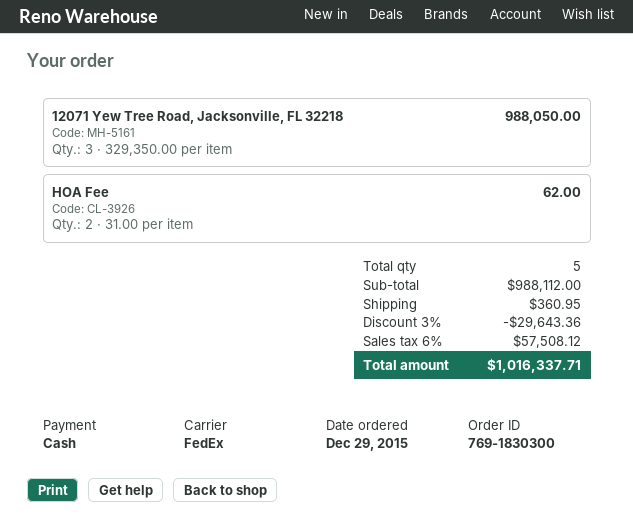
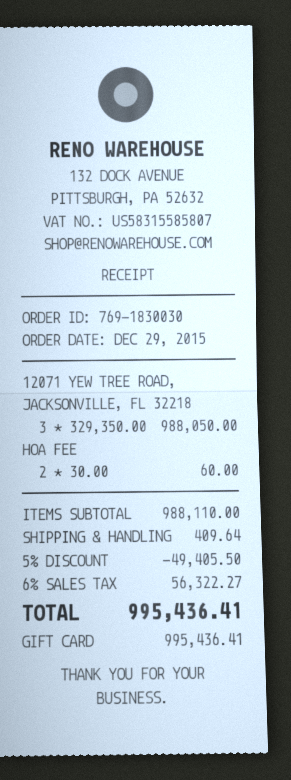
order number: 769-1830300 -> 769-1830030
payment method: cash -> gift card
HOA Fee: 2 x 31.00 = 62.00 -> 2 x 30.00 = 60.00
subtotal: 988112.00 -> 988110.00
discount: 3% = 29643.36 -> 5% = 49405.50
shipping: 360.95 -> 409.64
tax: 6% = 57508.12 -> 6% = 56322.27
total: 1016337.71 -> 995436.41

